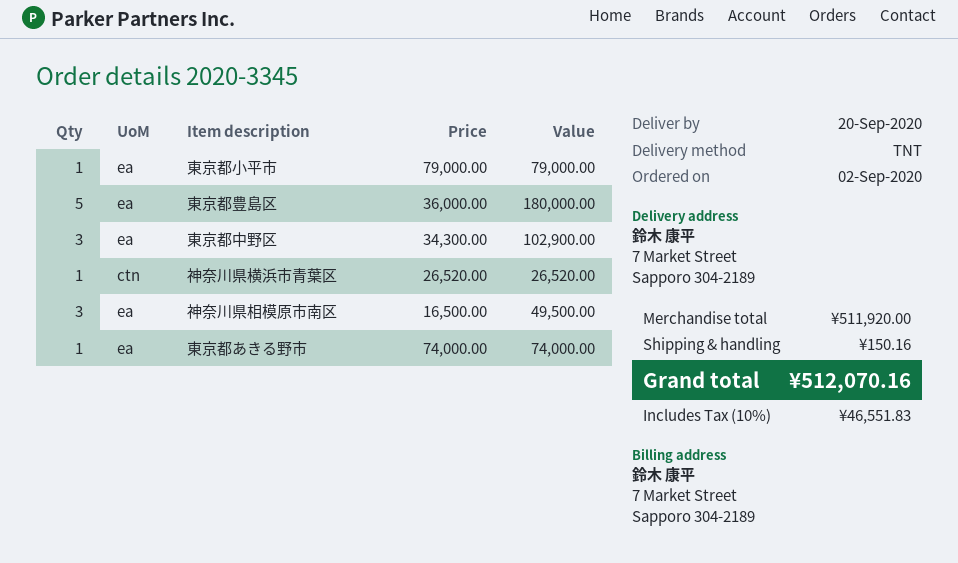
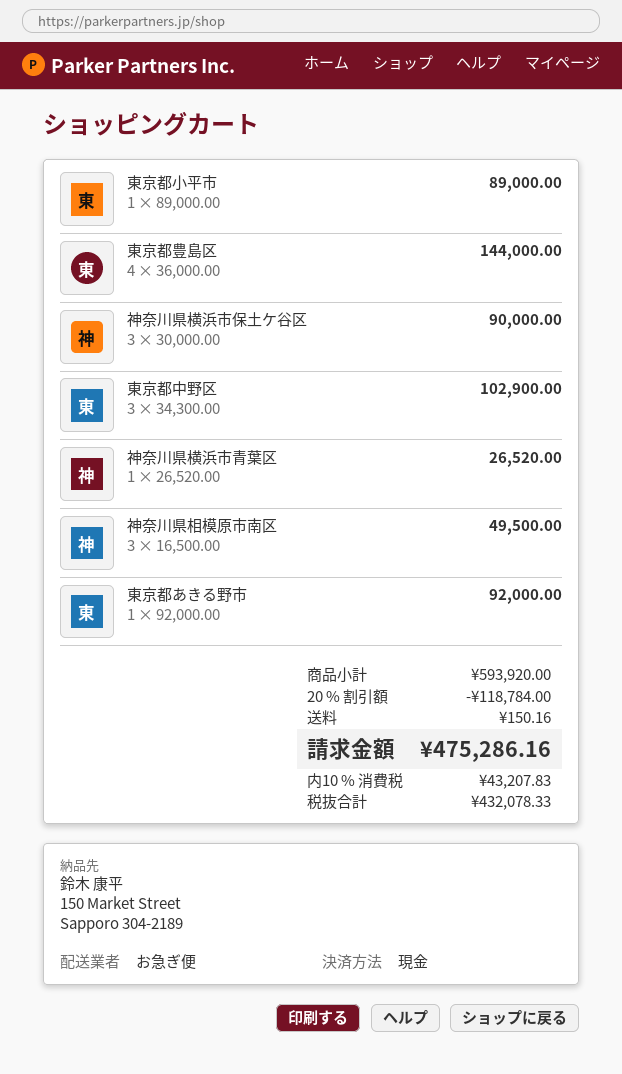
shipping method: TNT -> express
ship to: 7 Market Street, Sapporo 304-2189 -> 150 Market Street, Sapporo 304-2189
東京都小平市: 1 x 79000.00 = 79000.00 -> 1 x 89000.00 = 89000.00
東京都豊島区: 5 x 36000.00 = 180000.00 -> 4 x 36000.00 = 144000.00
東京都あきる野市: 1 x 74000.00 = 74000.00 -> 1 x 92000.00 = 92000.00
神奈川県横浜市保土ケ谷区: none -> 3 x 30000.00 = 90000.00
subtotal: 511920.00 -> 593920.00
discount: none -> 20% = 118784.00
tax: 10% = 46551.83 -> 10% = 43207.83
total: 512070.16 -> 475286.16

